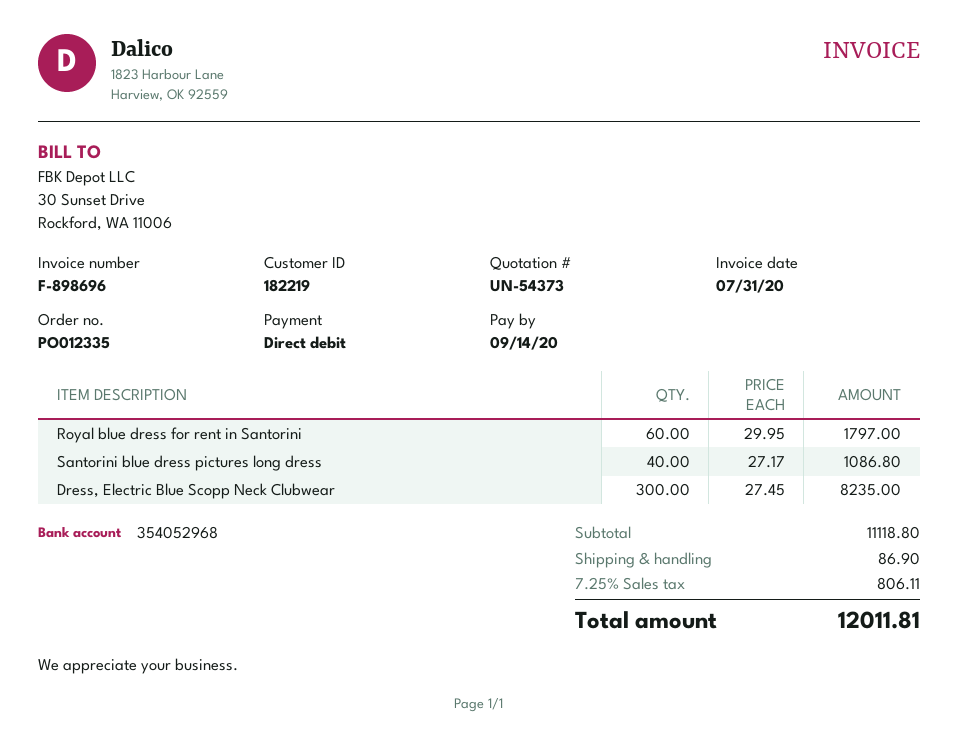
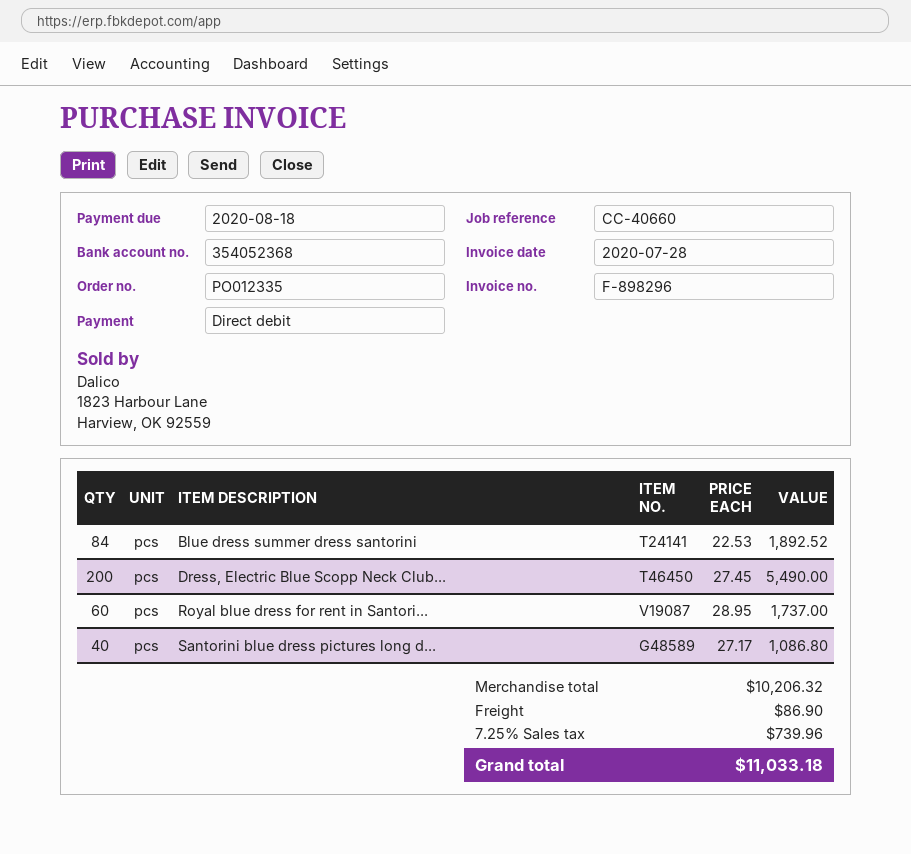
invoice number: F-898696 -> F-898296
invoice date: 2020-07-31 -> 2020-07-28
due date: 2020-09-14 -> 2020-08-18
bank account: 354052968 -> 354052368
Royal blue dress for rent in Santorini: 60 x 29.95 = 1797.00 -> 60 x 28.95 = 1737.00
Dress, Electric Blue Scopp Neck Clubwear: 300 x 27.45 = 8235.00 -> 200 x 27.45 = 5490.00
Blue dress summer dress santorini: none -> 84 x 22.53 = 1892.52
subtotal: 11118.80 -> 10206.32
tax: 7.25% = 806.11 -> 7.25% = 739.96
total: 12011.81 -> 11033.18

